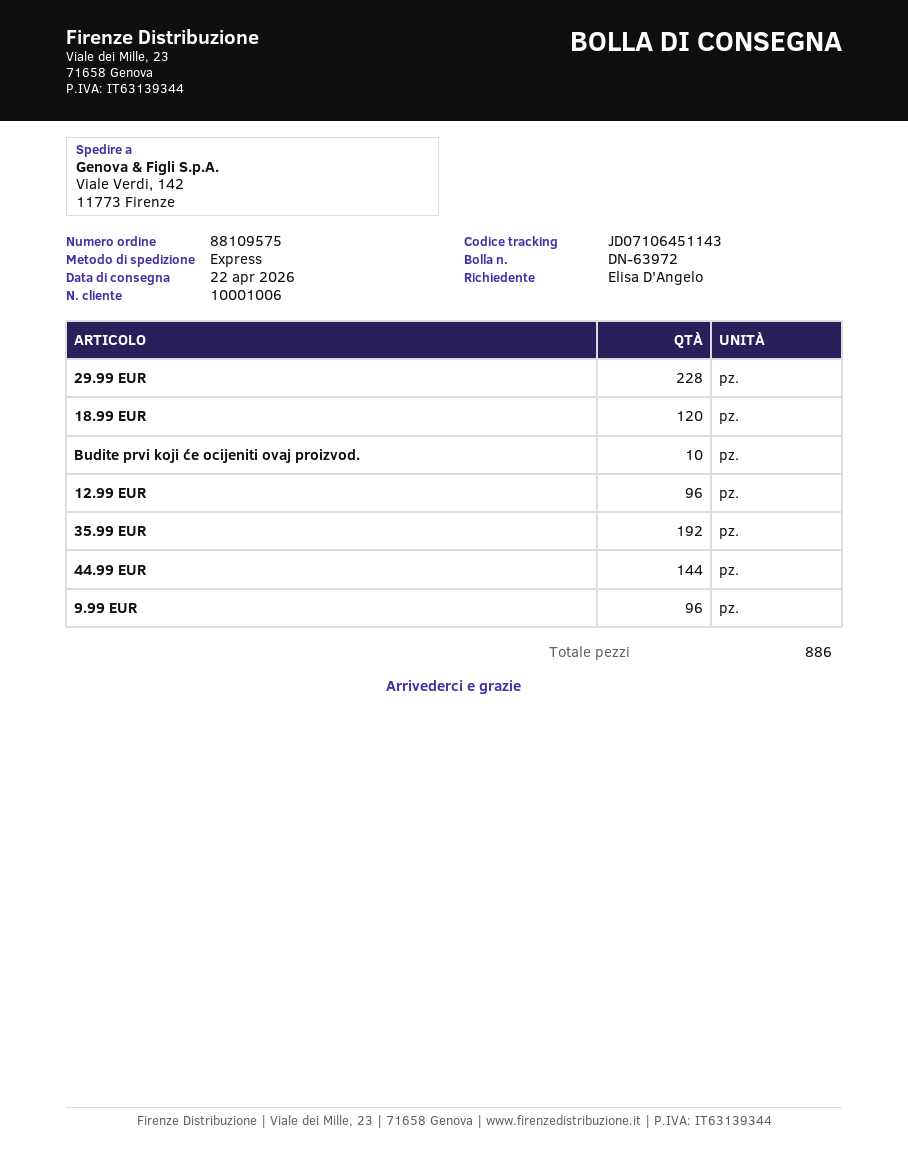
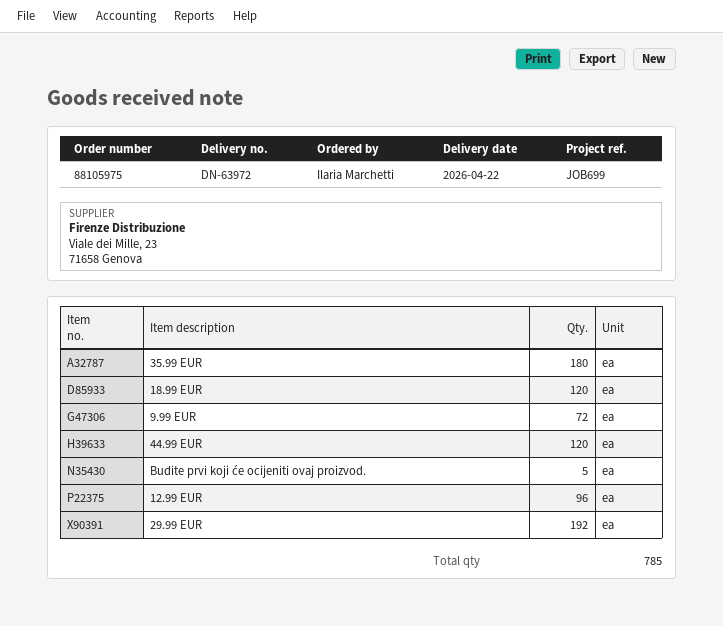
order number: 88109575 -> 88105975
ordered by: Elisa D'Angelo -> Ilaria Marchetti
29.99 EUR: 228 -> 192
Budite prvi koji će ocijeniti ovaj proizvod.: 10 -> 5
35.99 EUR: 192 -> 180
44.99 EUR: 144 -> 120
9.99 EUR: 96 -> 72
total quantity: 886 -> 785

